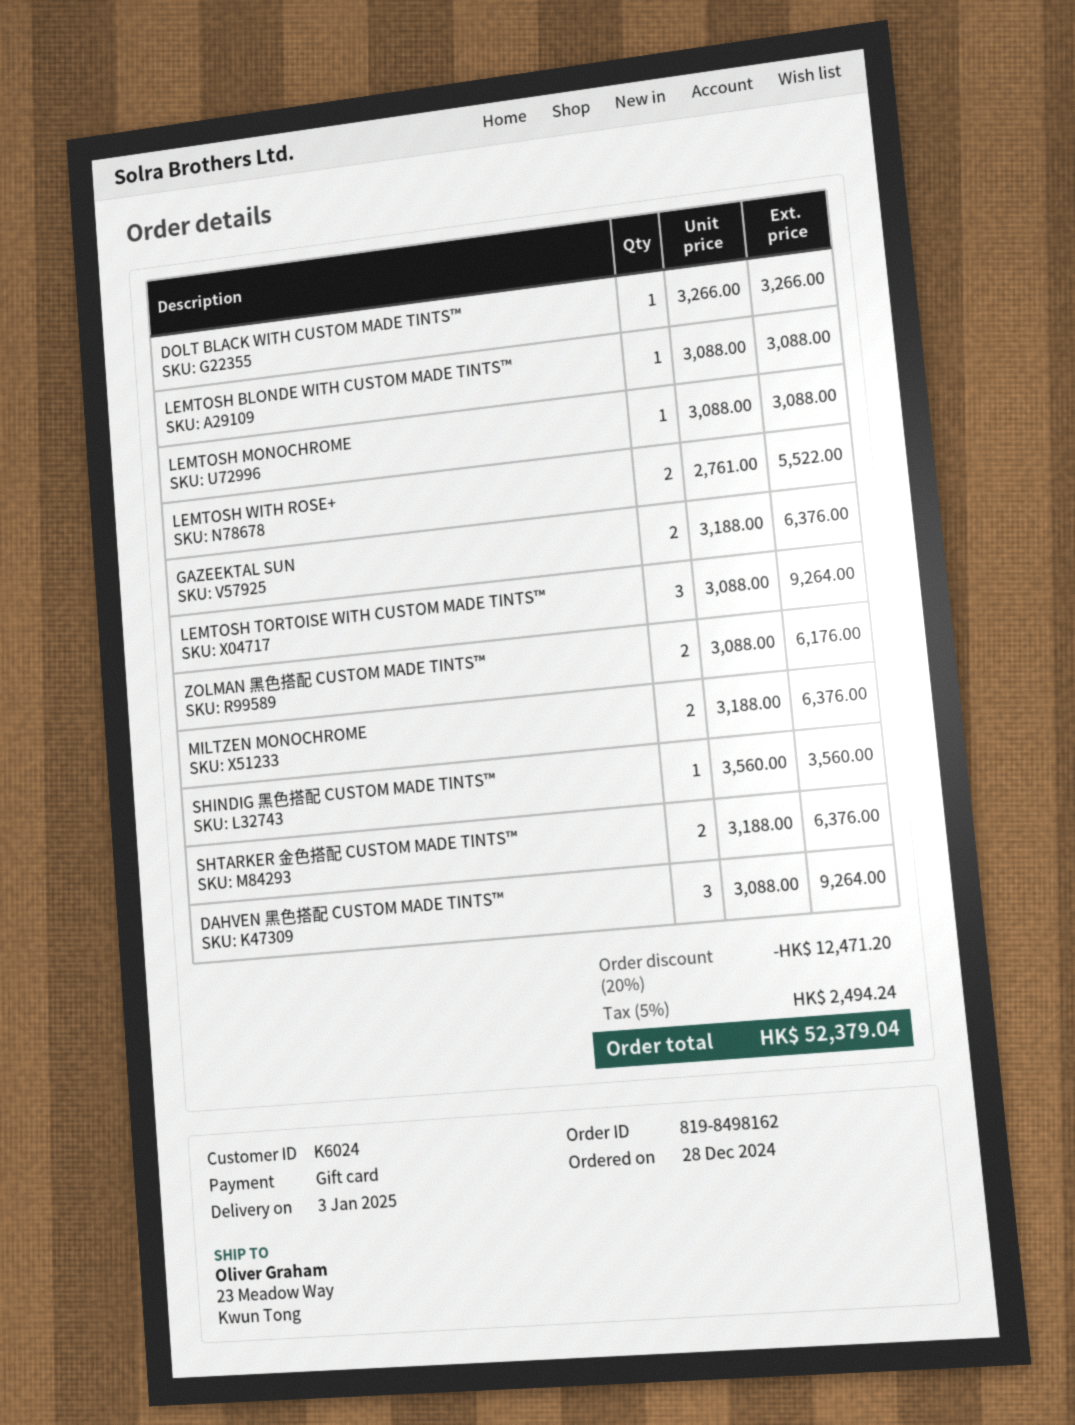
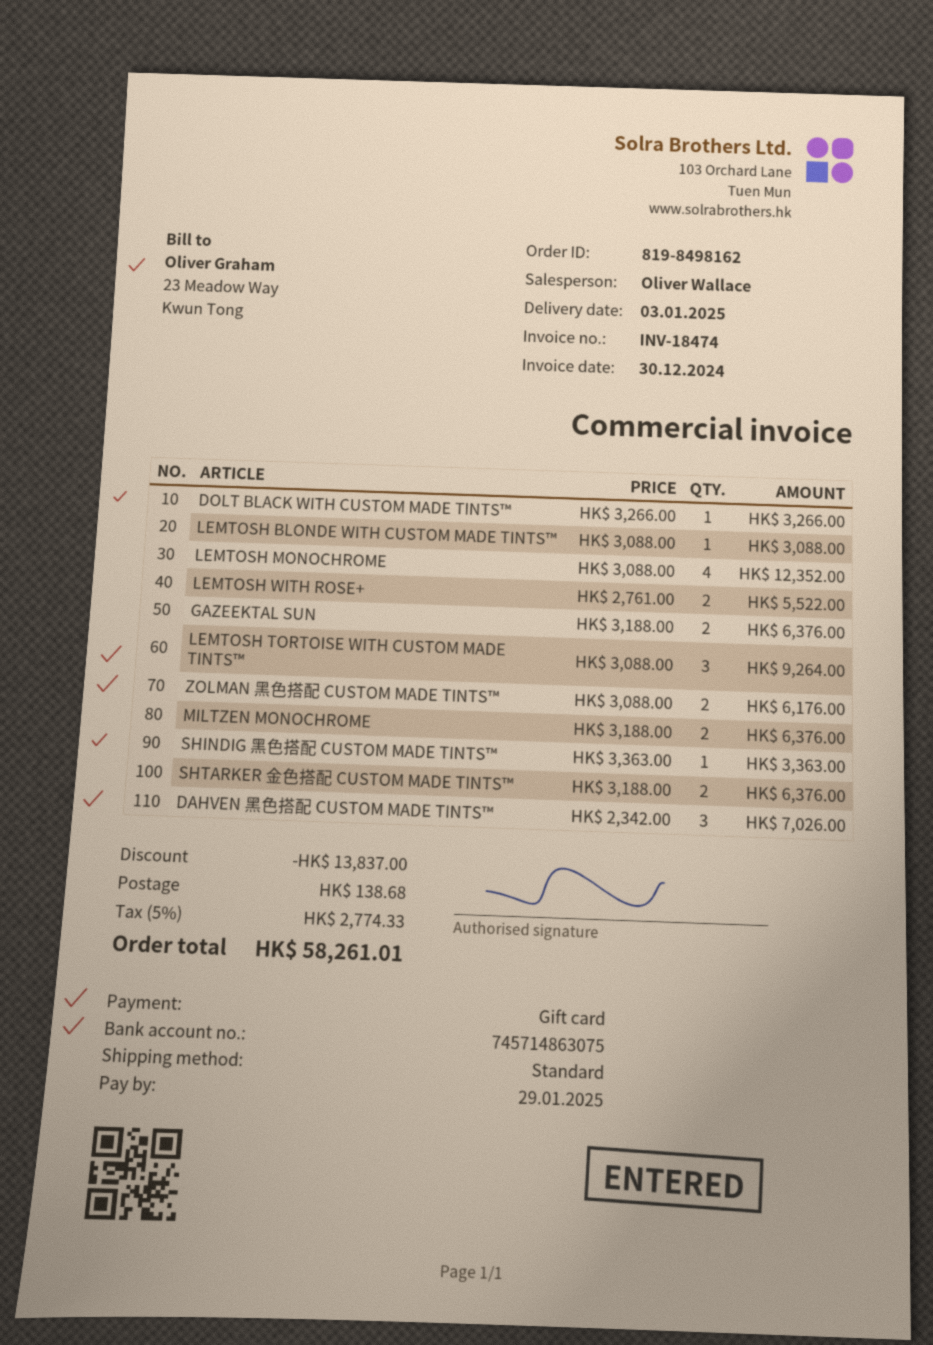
LEMTOSH MONOCHROME: 1 x 3088.00 = 3088.00 -> 4 x 3088.00 = 12352.00
SHINDIG 黑色搭配 CUSTOM MADE TINTS™: 1 x 3560.00 = 3560.00 -> 1 x 3363.00 = 3363.00
DAHVEN 黑色搭配 CUSTOM MADE TINTS™: 3 x 3088.00 = 9264.00 -> 3 x 2342.00 = 7026.00
discount: 12471.20 -> 13837.00
shipping: none -> 138.68
tax: 5% = 2494.24 -> 5% = 2774.33
total: 52379.04 -> 58261.01

